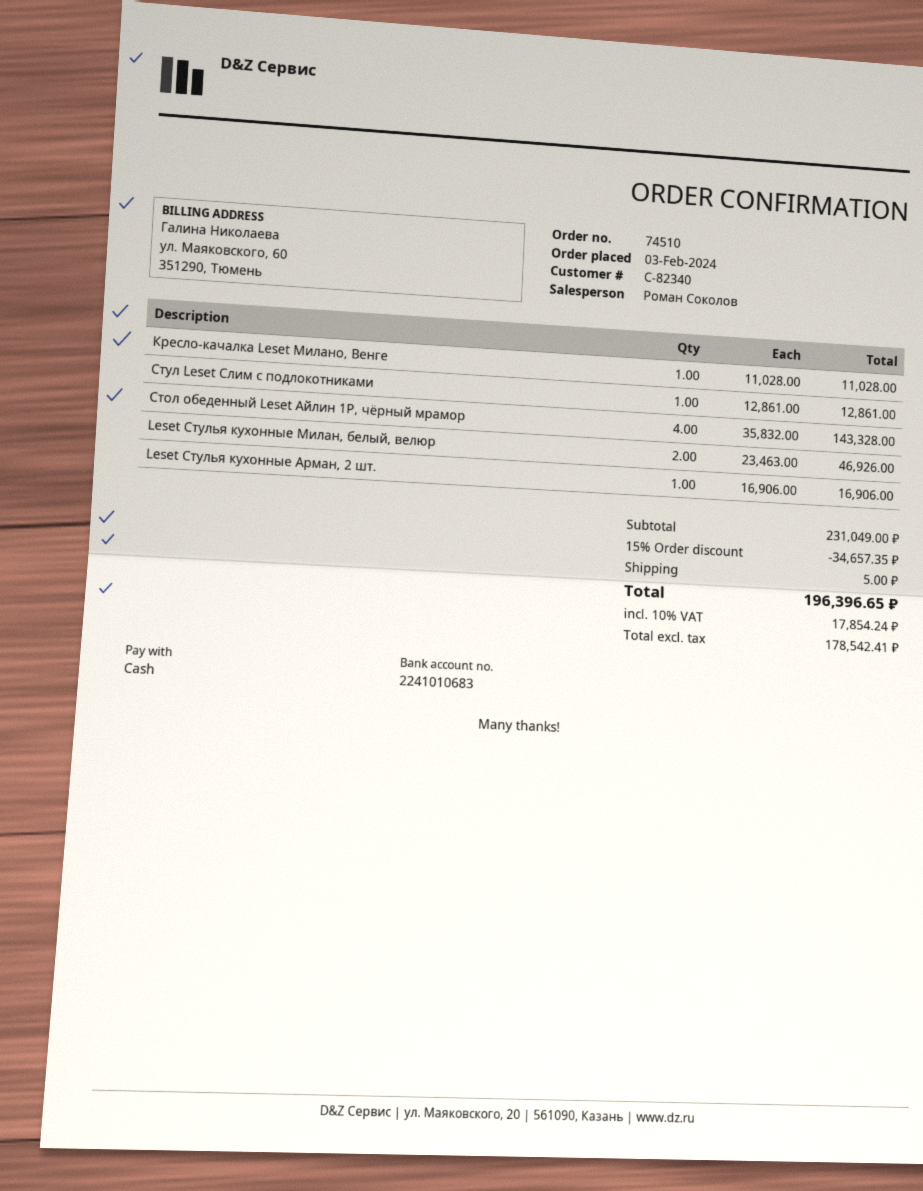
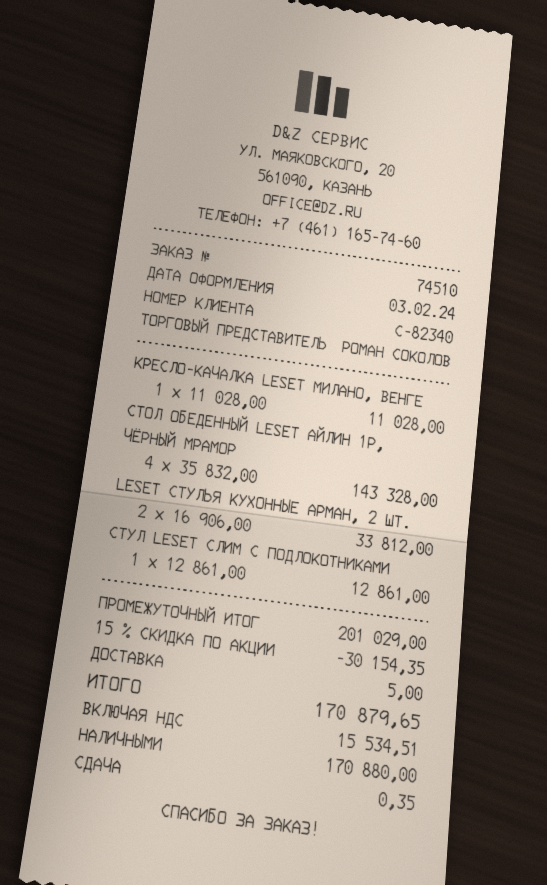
Leset Стулья кухонные Милан, белый, велюр: 2 x 23463.00 = 46926.00 -> none
Leset Стулья кухонные Арман, 2 шт.: 1 x 16906.00 = 16906.00 -> 2 x 16906.00 = 33812.00
subtotal: 231049.00 -> 201029.00
discount: 15% = 34657.35 -> 15% = 30154.35
tax: 17854.24 -> 15534.51
total: 196396.65 -> 170879.65

